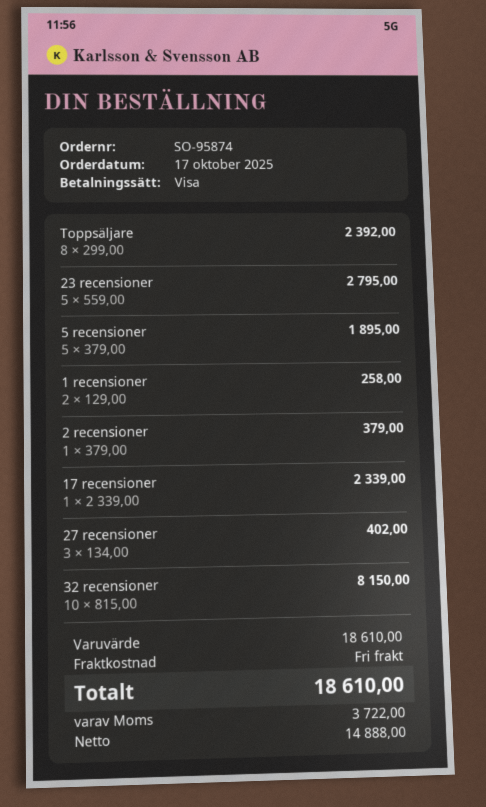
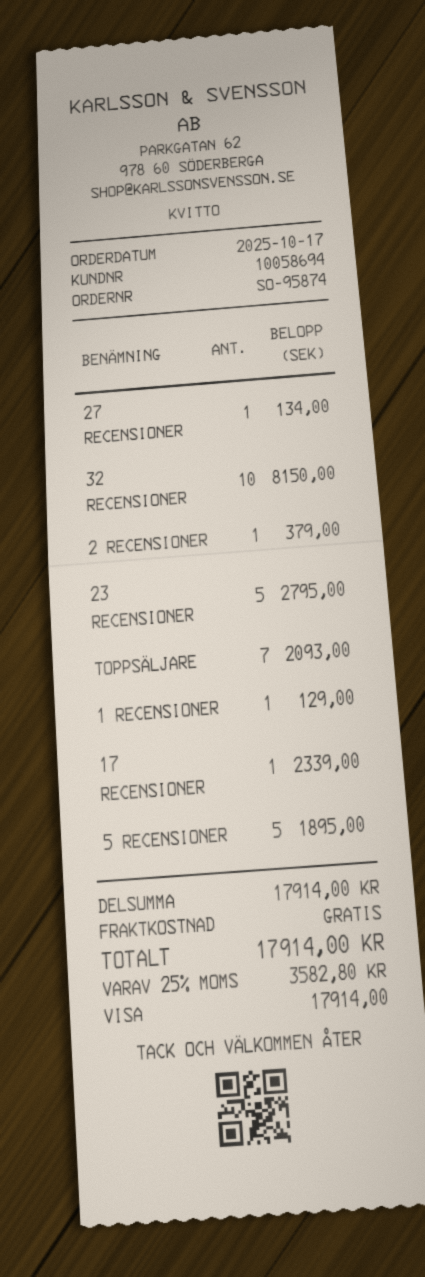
Toppsäljare: 8 for 2392.00 -> 7 for 2093.00
1 recensioner: 2 for 258.00 -> 1 for 129.00
27 recensioner: 3 for 402.00 -> 1 for 134.00
subtotal: 18610.00 -> 17914.00
tax: 3722.00 -> 3582.80
total: 18610.00 -> 17914.00

